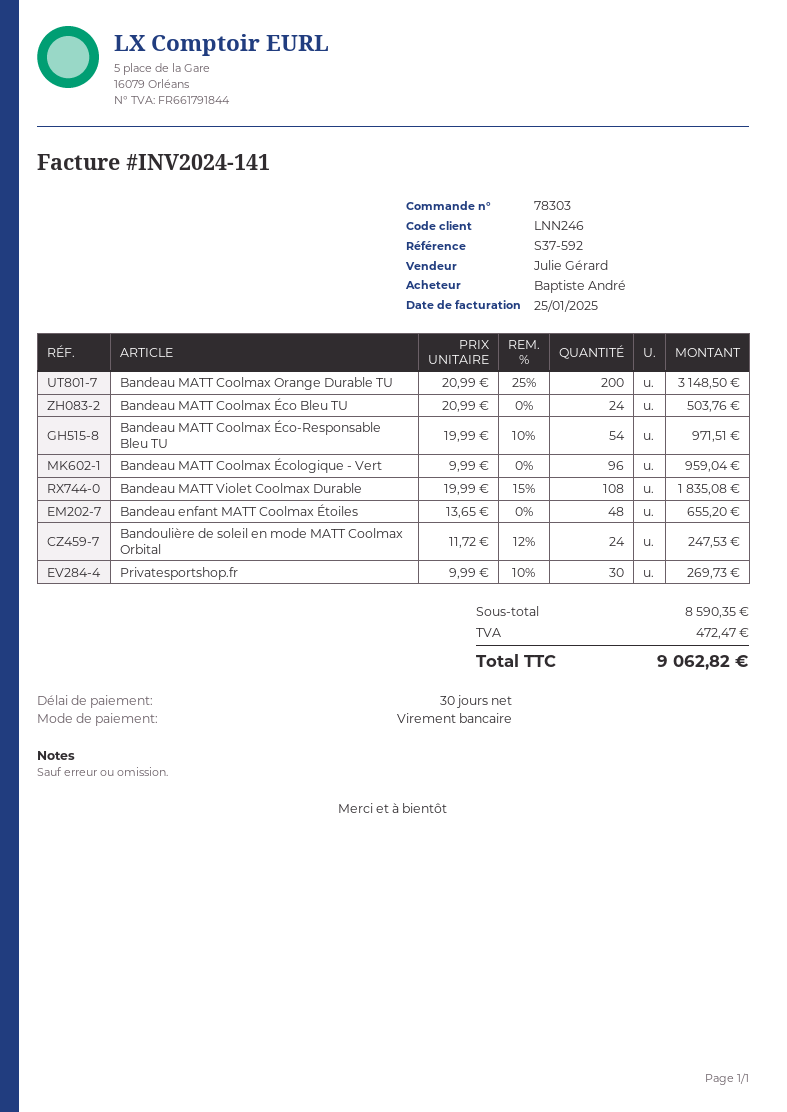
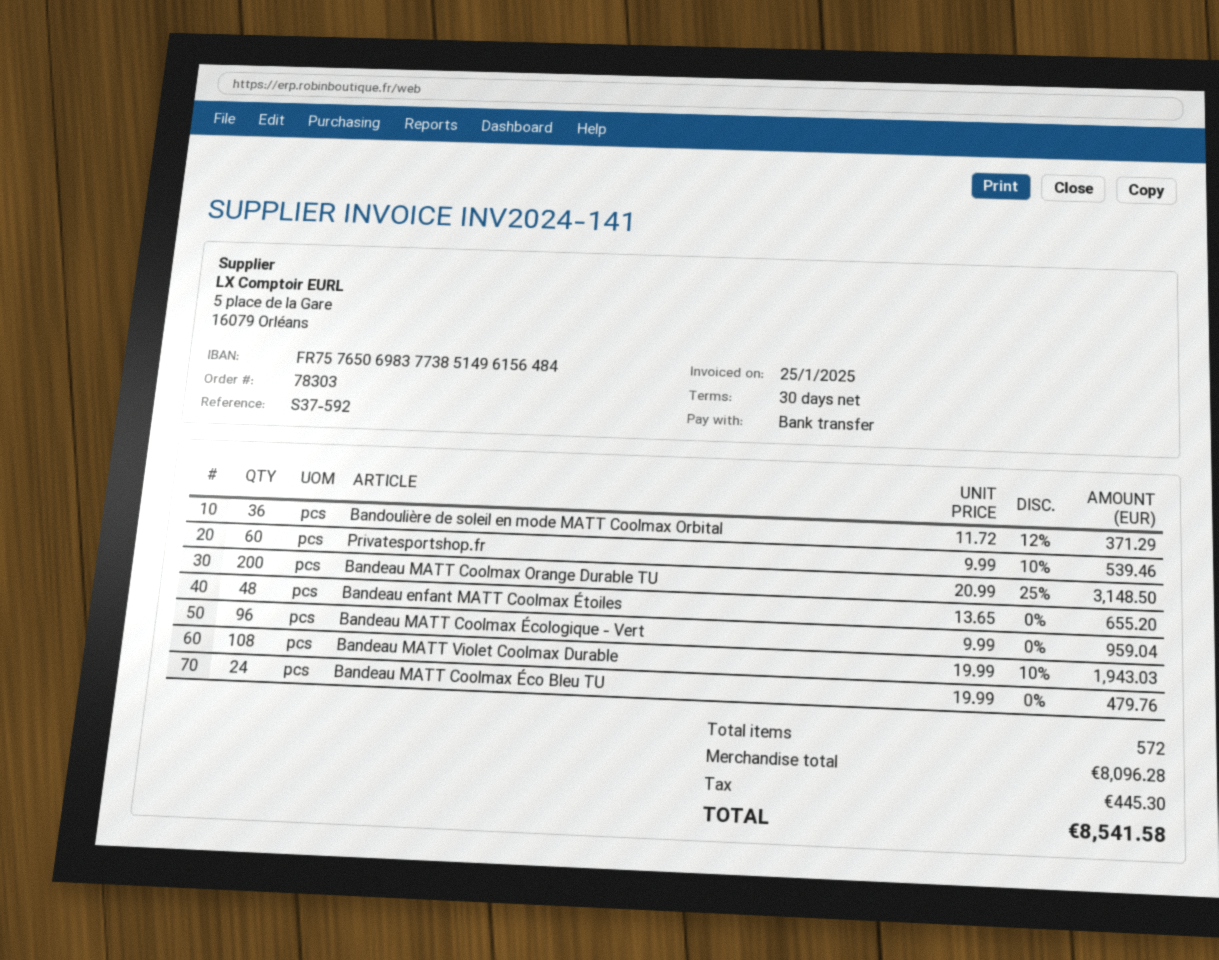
Bandeau MATT Coolmax Éco Bleu TU: 24 x 20.99 = 503.76 -> 24 x 19.99 = 479.76
Bandeau MATT Coolmax Éco-Responsable Bleu TU: 54 x 19.99 - 10% = 971.51 -> none
Bandeau MATT Violet Coolmax Durable: 108 x 19.99 - 15% = 1835.08 -> 108 x 19.99 - 10% = 1943.03
Bandoulière de soleil en mode MATT Coolmax Orbital: 24 x 11.72 - 12% = 247.53 -> 36 x 11.72 - 12% = 371.29
Privatesportshop.fr: 30 x 9.99 - 10% = 269.73 -> 60 x 9.99 - 10% = 539.46
subtotal: 8590.35 -> 8096.28
tax: 472.47 -> 445.30
total: 9062.82 -> 8541.58

